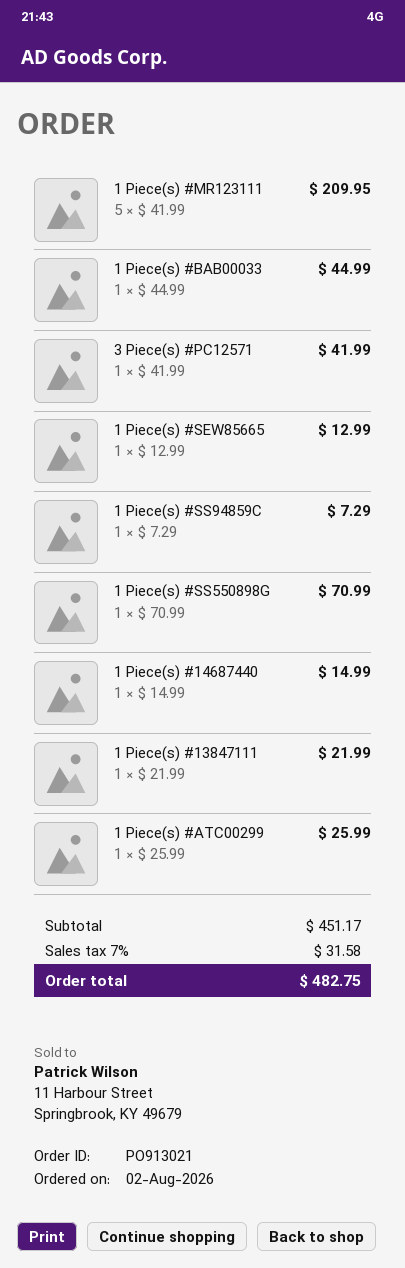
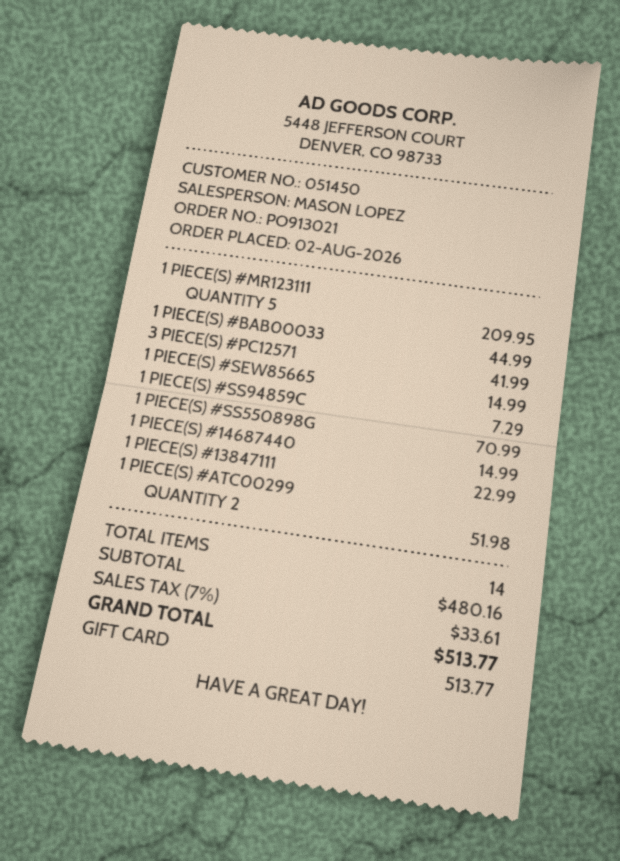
1 Piece(s) #SEW85665: 1 for 12.99 -> 1 for 14.99
1 Piece(s) #13847111: 1 for 21.99 -> 1 for 22.99
1 Piece(s) #ATC00299: 1 for 25.99 -> 2 for 51.98
subtotal: 451.17 -> 480.16
tax: 7% = 31.58 -> 7% = 33.61
total: 482.75 -> 513.77

